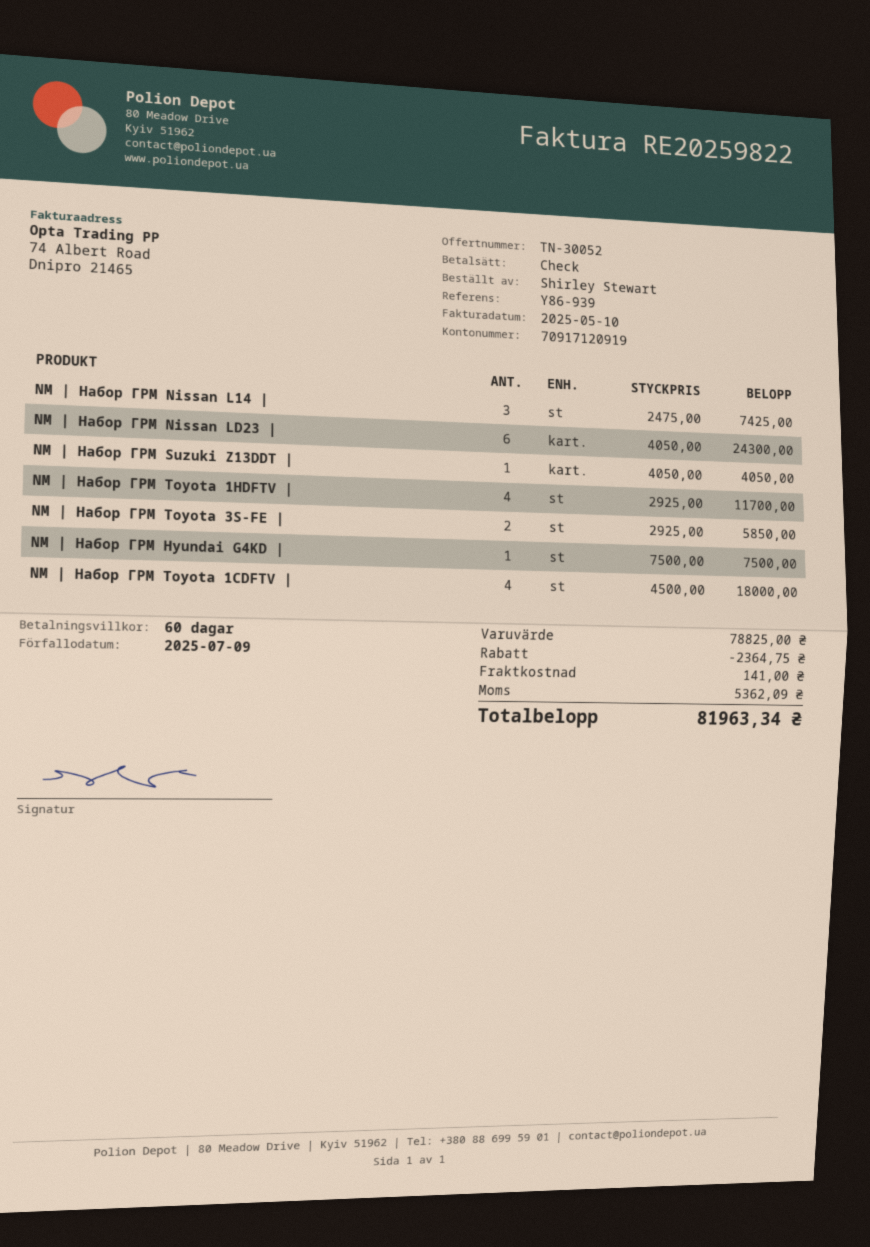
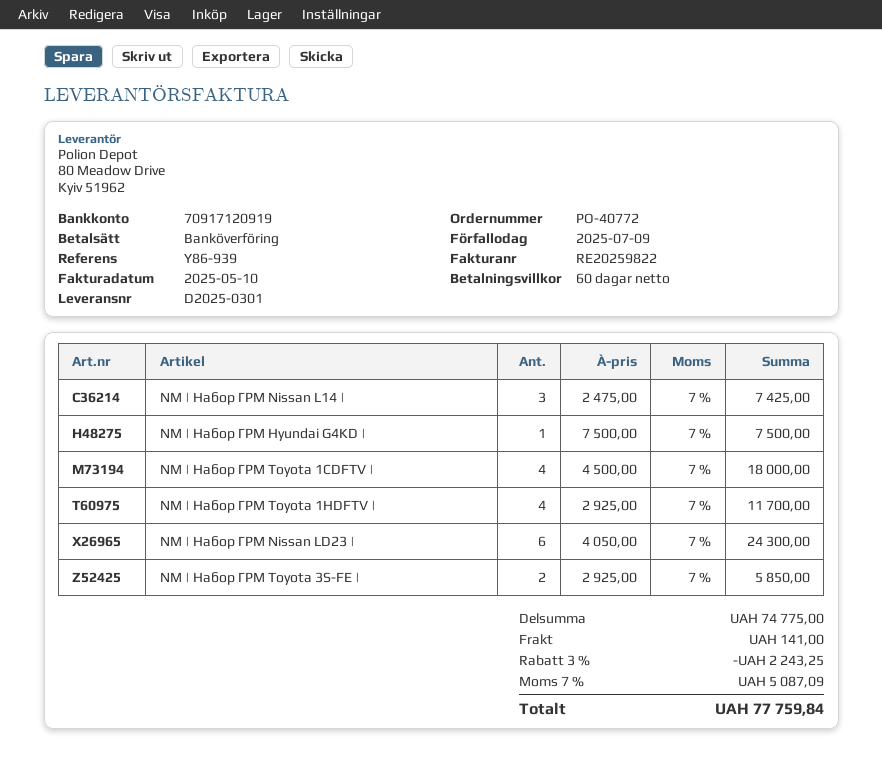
payment method: cheque -> bank transfer
NM | Набор ГРМ Suzuki Z13DDT |: 1 x 4050.00 = 4050.00 -> none
subtotal: 78825.00 -> 74775.00
discount: 2364.75 -> 2243.25
tax: 5362.09 -> 5087.09
total: 81963.34 -> 77759.84

